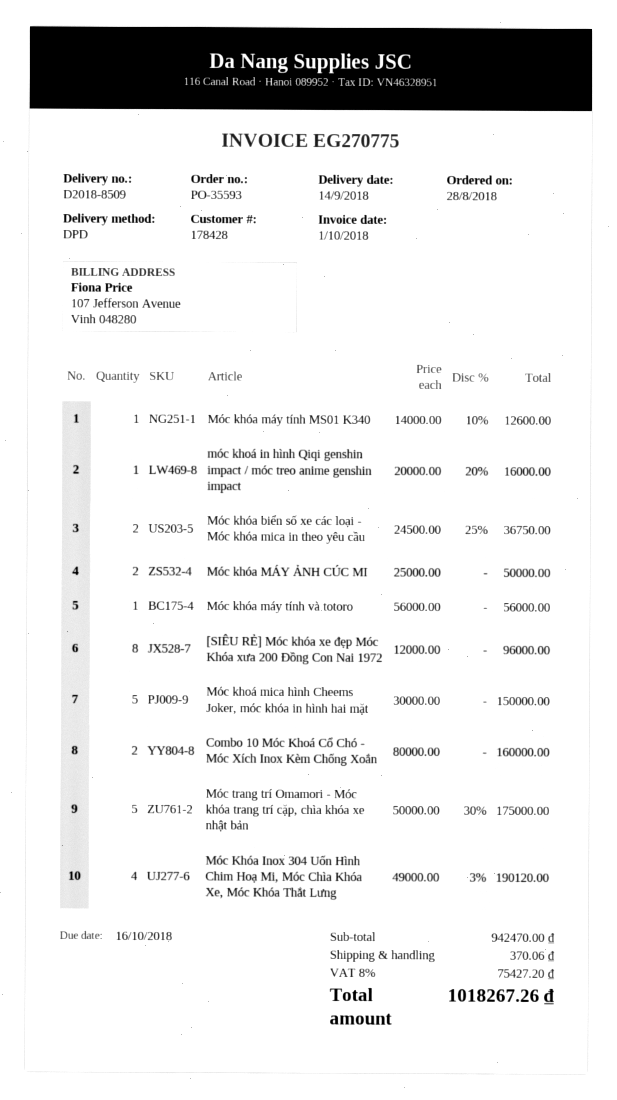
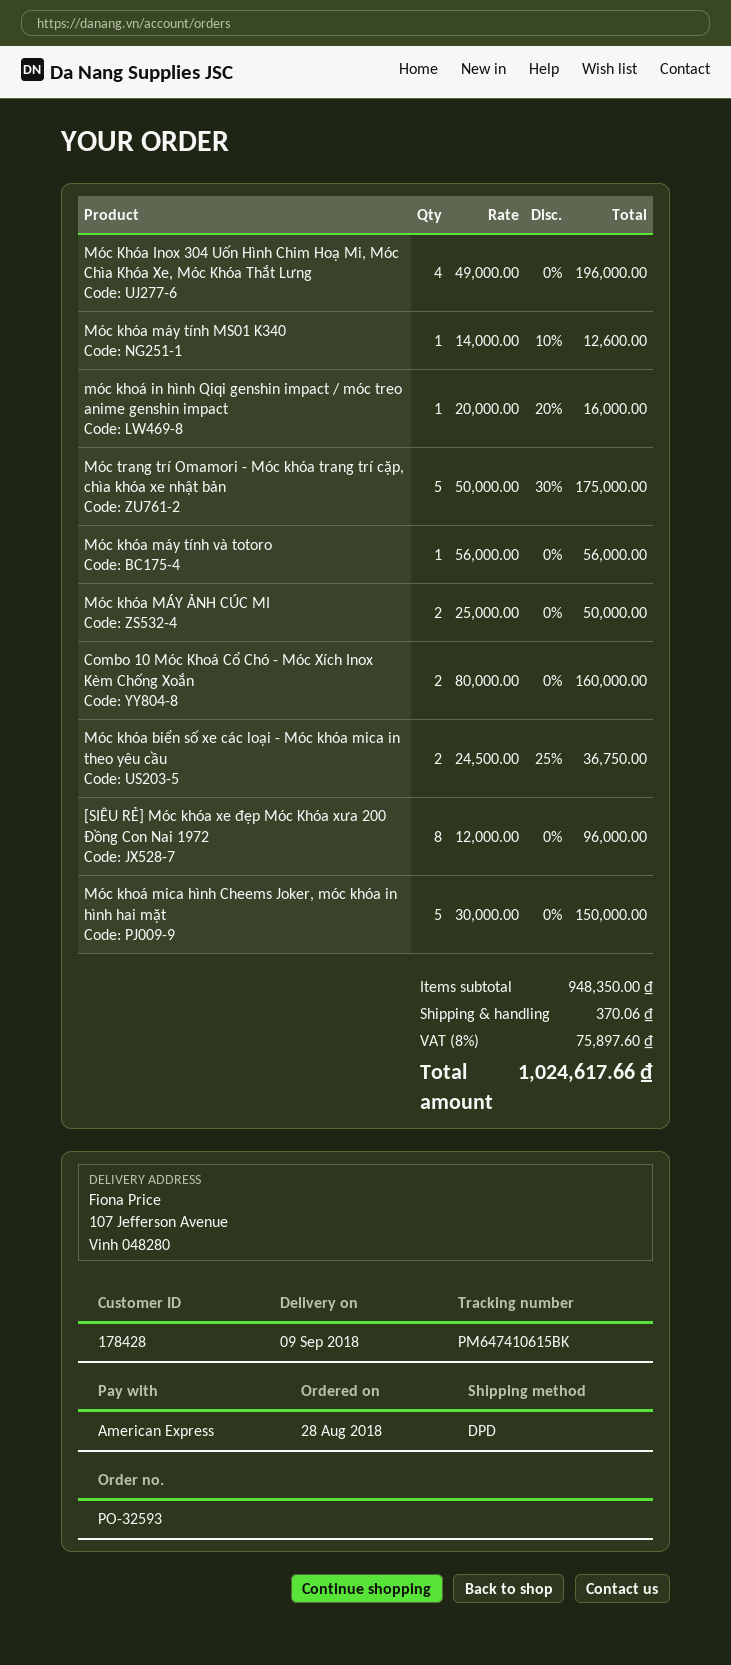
order number: PO-35593 -> PO-32593
delivery date: 2018-09-14 -> 2018-09-09
Móc Khóa Inox 304 Uốn Hình Chim Hoạ Mi, Móc Chìa Khóa Xe, Móc Khóa Thắt Lưng: 4 x 49000.00 - 3% = 190120.00 -> 4 x 49000.00 = 196000.00
subtotal: 942470.00 -> 948350.00
tax: 8% = 75427.20 -> 8% = 75897.60
total: 1018267.26 -> 1024617.66

